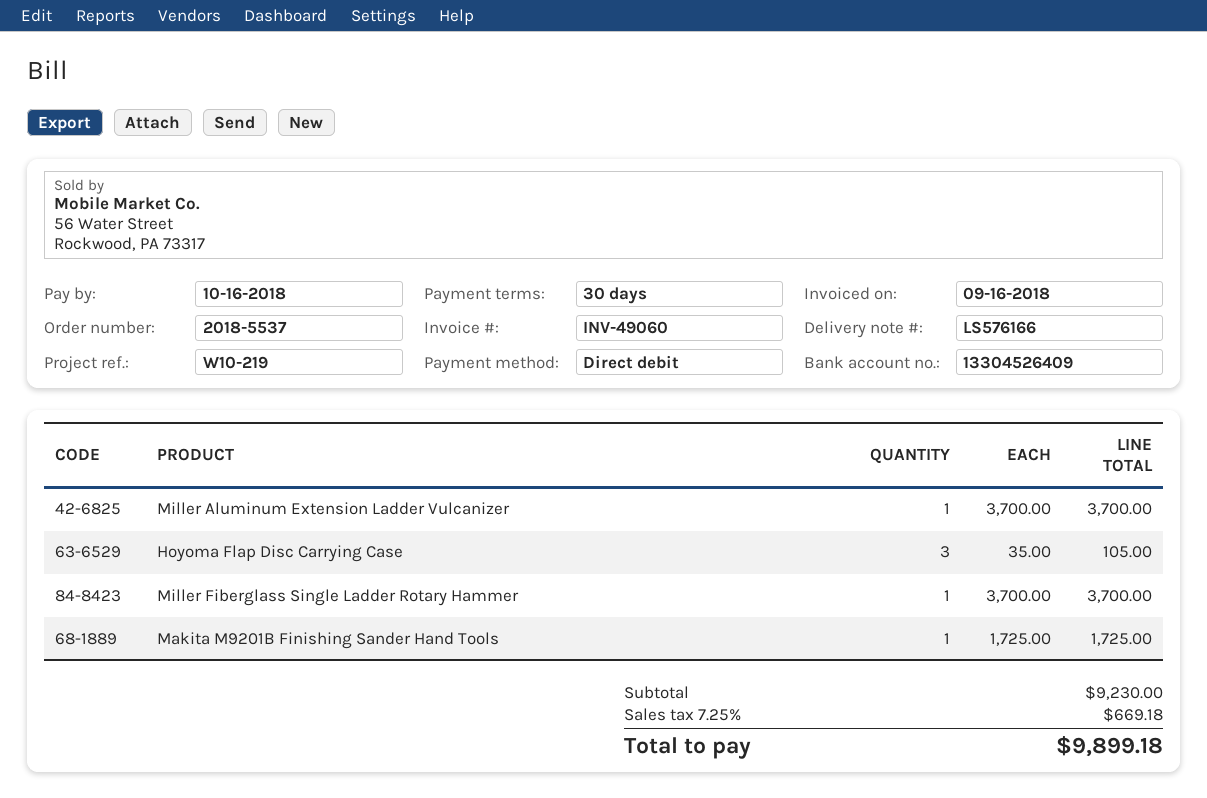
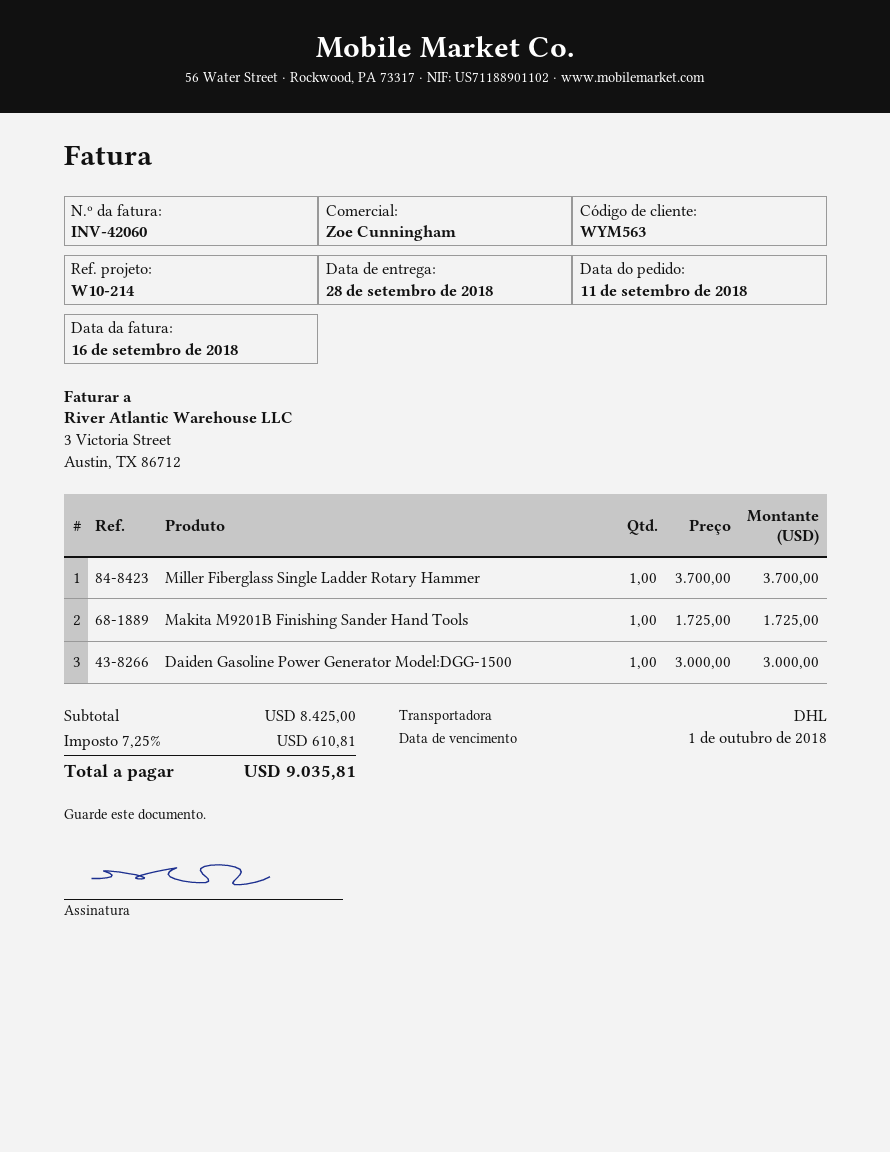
invoice number: INV-49060 -> INV-42060
due date: 2018-10-16 -> 2018-10-01
reference: W10-219 -> W10-214
Miller Aluminum Extension Ladder Vulcanizer: 1 x 3700.00 = 3700.00 -> none
Hoyoma Flap Disc Carrying Case: 3 x 35.00 = 105.00 -> none
Daiden Gasoline Power Generator Model:DGG-1500: none -> 1 x 3000.00 = 3000.00
subtotal: 9230.00 -> 8425.00
tax: 7.25% = 669.18 -> 7.25% = 610.81
total: 9899.18 -> 9035.81

